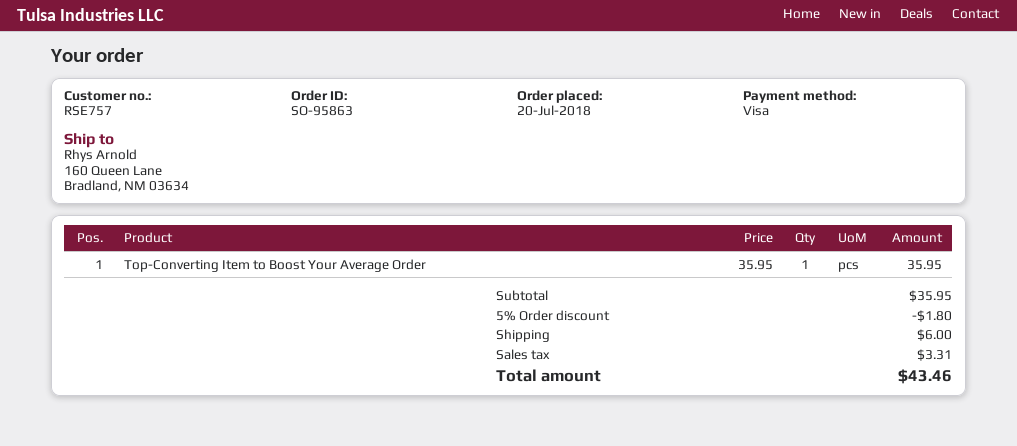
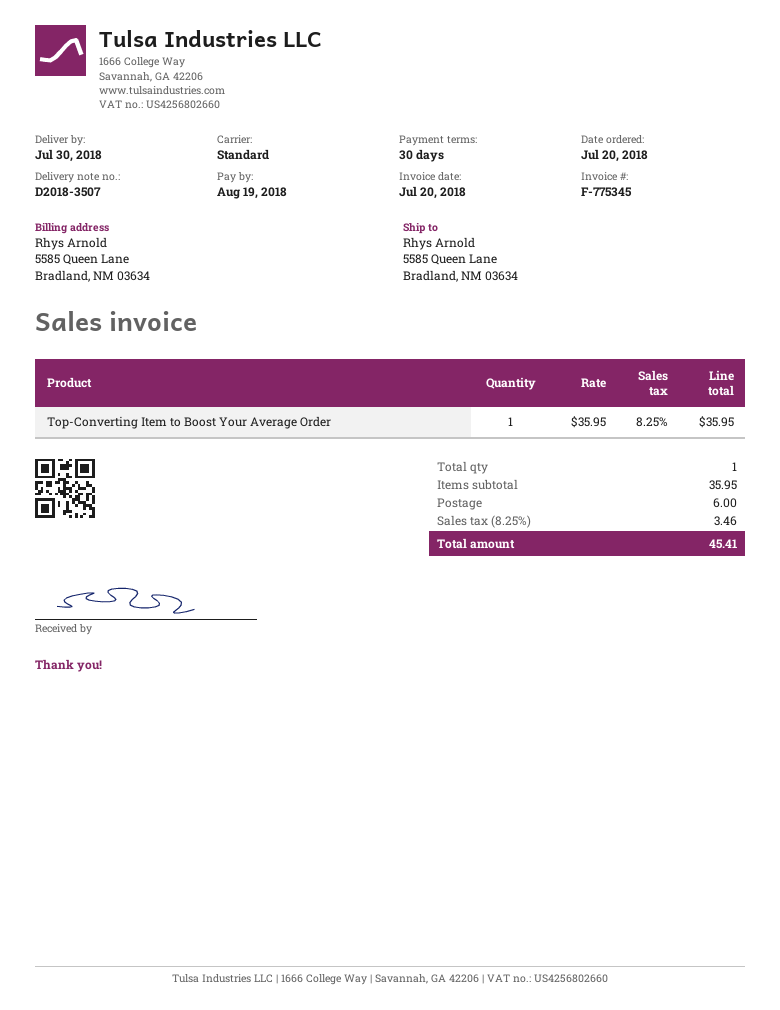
ship to: 160 Queen Lane, Bradland, NM 03634 -> 5585 Queen Lane, Bradland, NM 03634
discount: 5% = 1.80 -> none
tax: 3.31 -> 3.46
total: 43.46 -> 45.41

